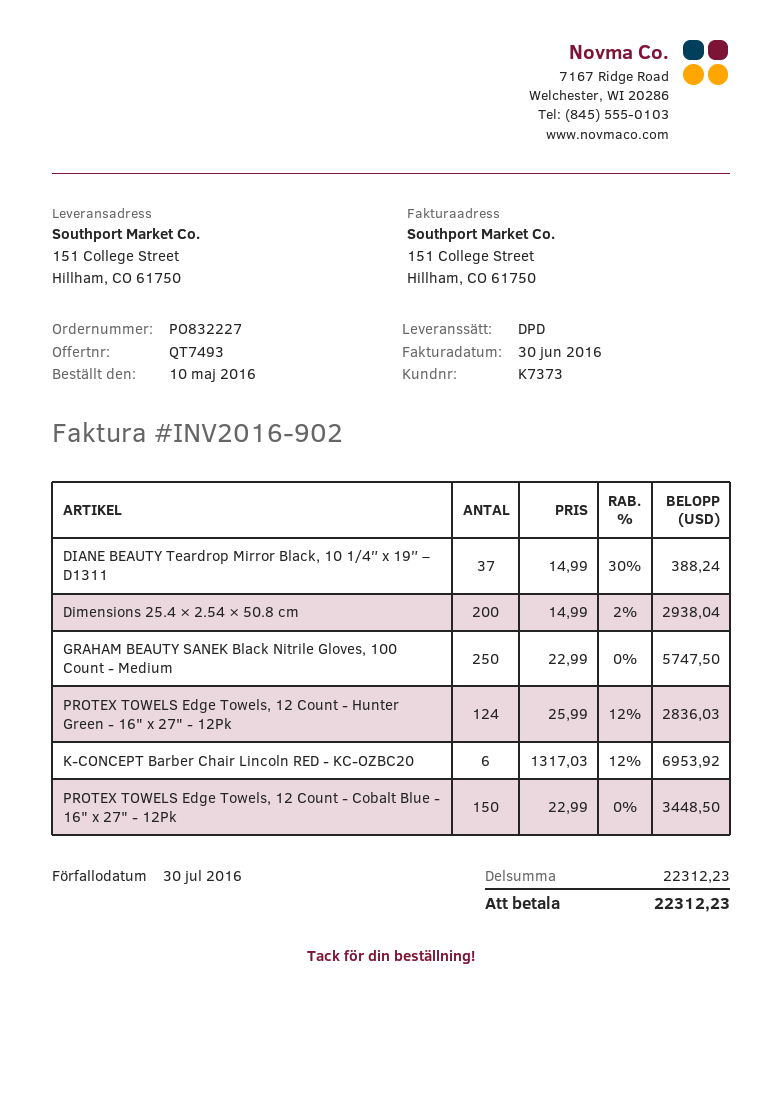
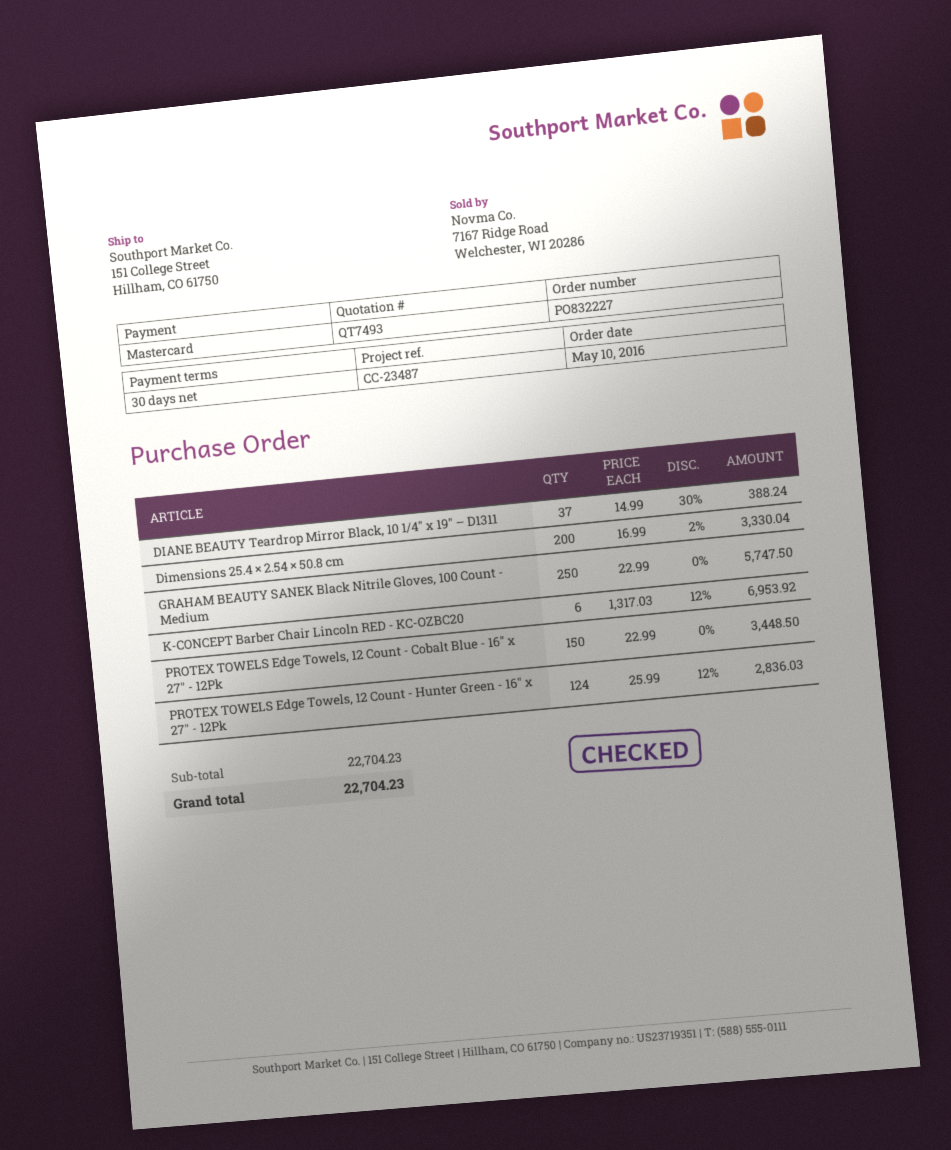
Dimensions 25.4 × 2.54 × 50.8 cm: 200 x 14.99 - 2% = 2938.04 -> 200 x 16.99 - 2% = 3330.04
subtotal: 22312.23 -> 22704.23
total: 22312.23 -> 22704.23

